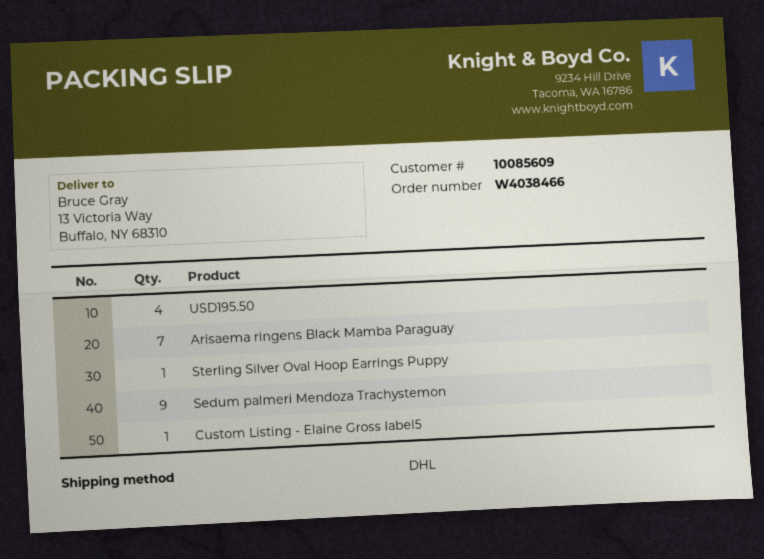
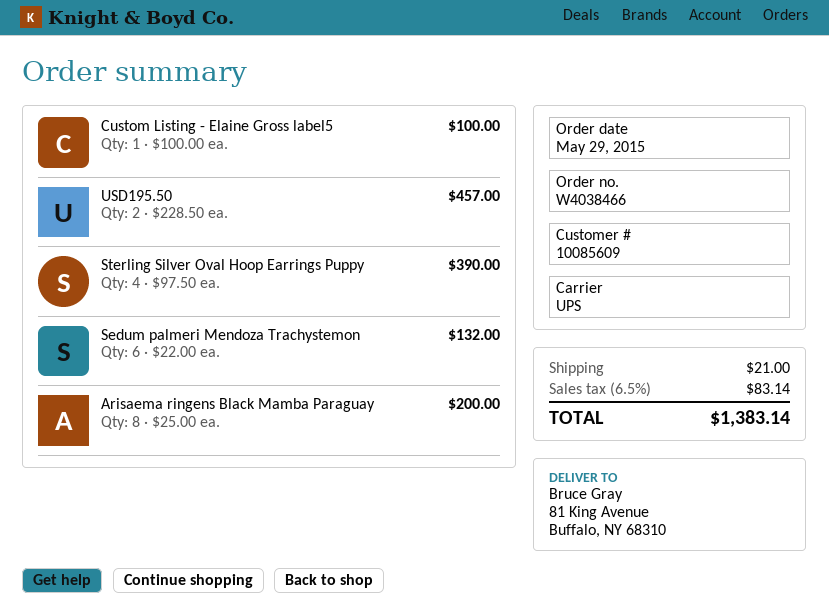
shipping method: DHL -> UPS
ship to: 13 Victoria Way, Buffalo, NY 68310 -> 81 King Avenue, Buffalo, NY 68310
USD195.50: 4 -> 2
Arisaema ringens Black Mamba Paraguay: 7 -> 8
Sterling Silver Oval Hoop Earrings Puppy: 1 -> 4
Sedum palmeri Mendoza Trachystemon: 9 -> 6

